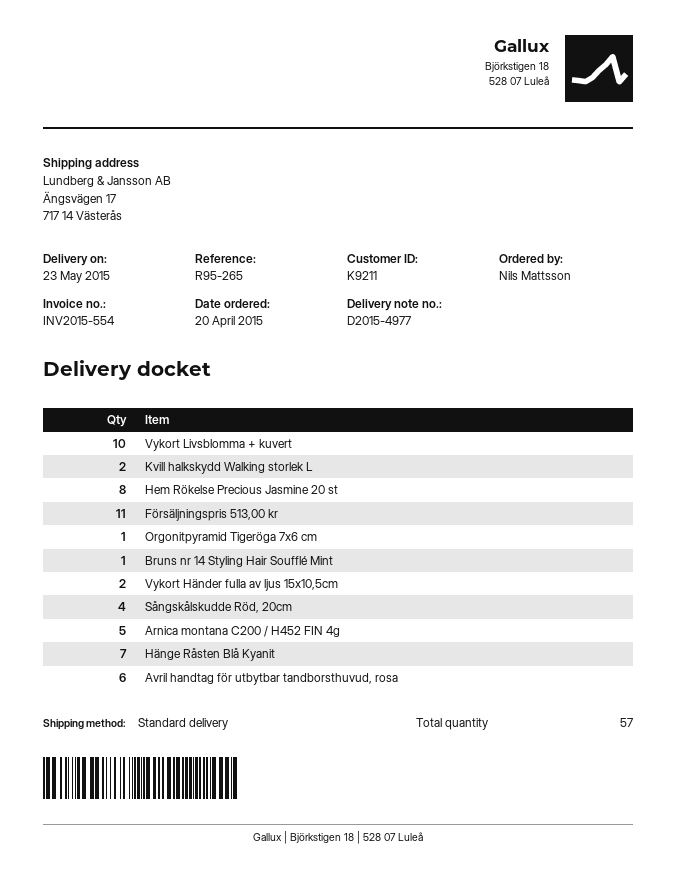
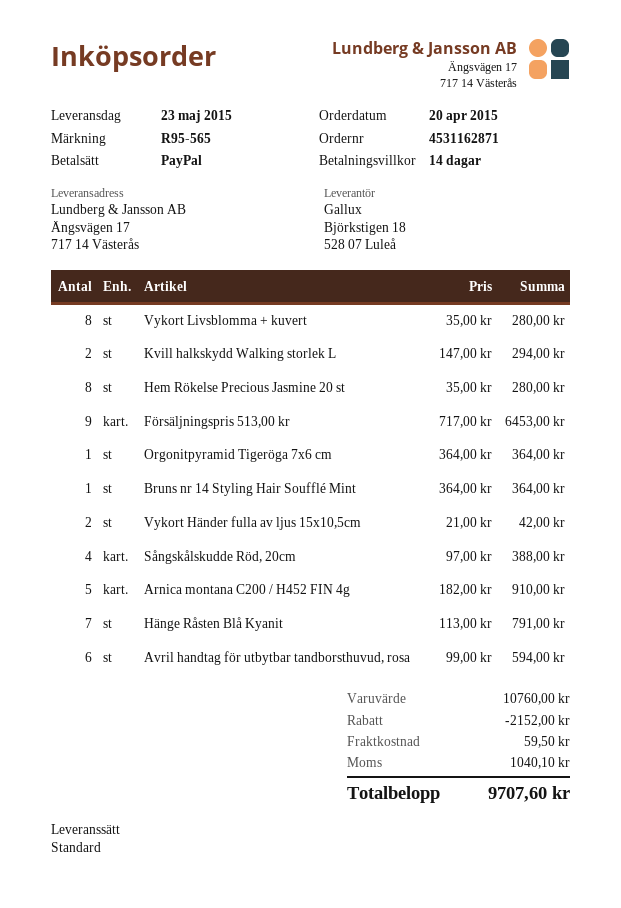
reference: R95-265 -> R95-565
Vykort Livsblomma + kuvert: 10 -> 8
Försäljningspris 513,00 kr: 11 -> 9

